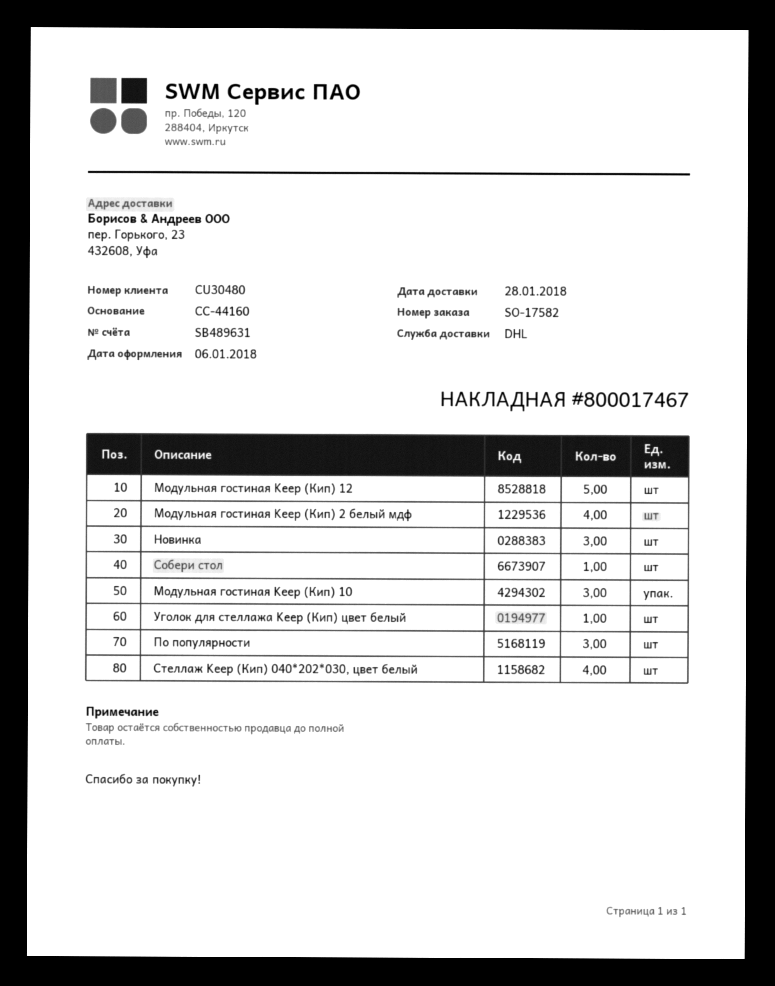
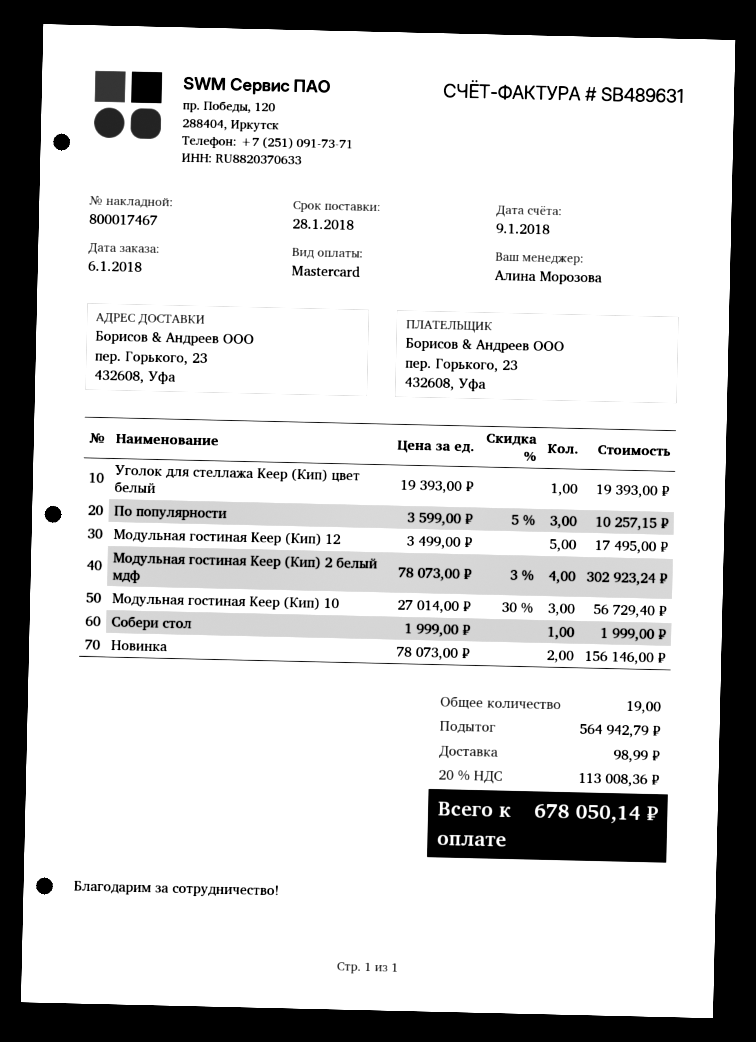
Новинка: 3 -> 2
Стеллаж Keep (Кип) 040*202*030, цвет белый: 4 -> none

